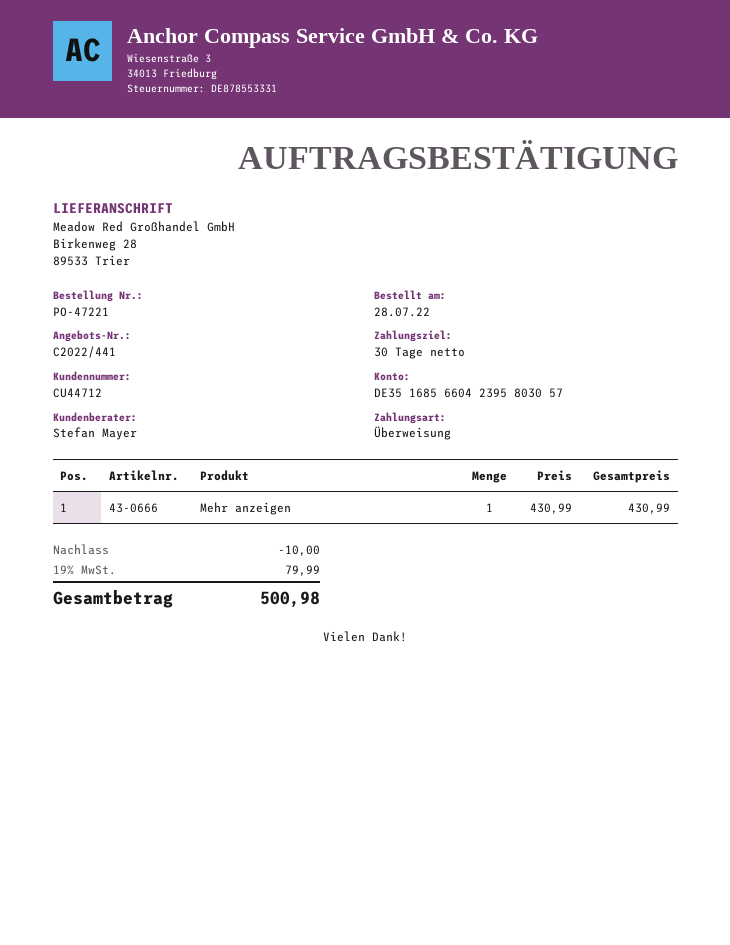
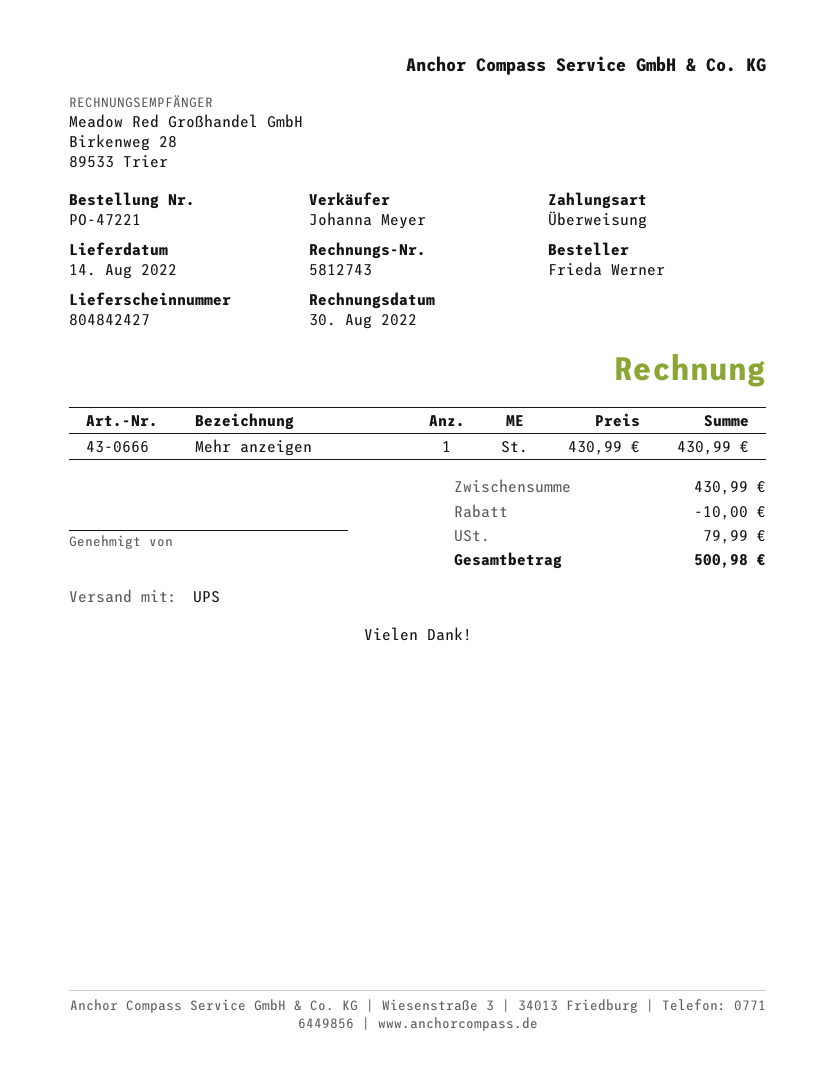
sales rep: Stefan Mayer -> Johanna Meyer

